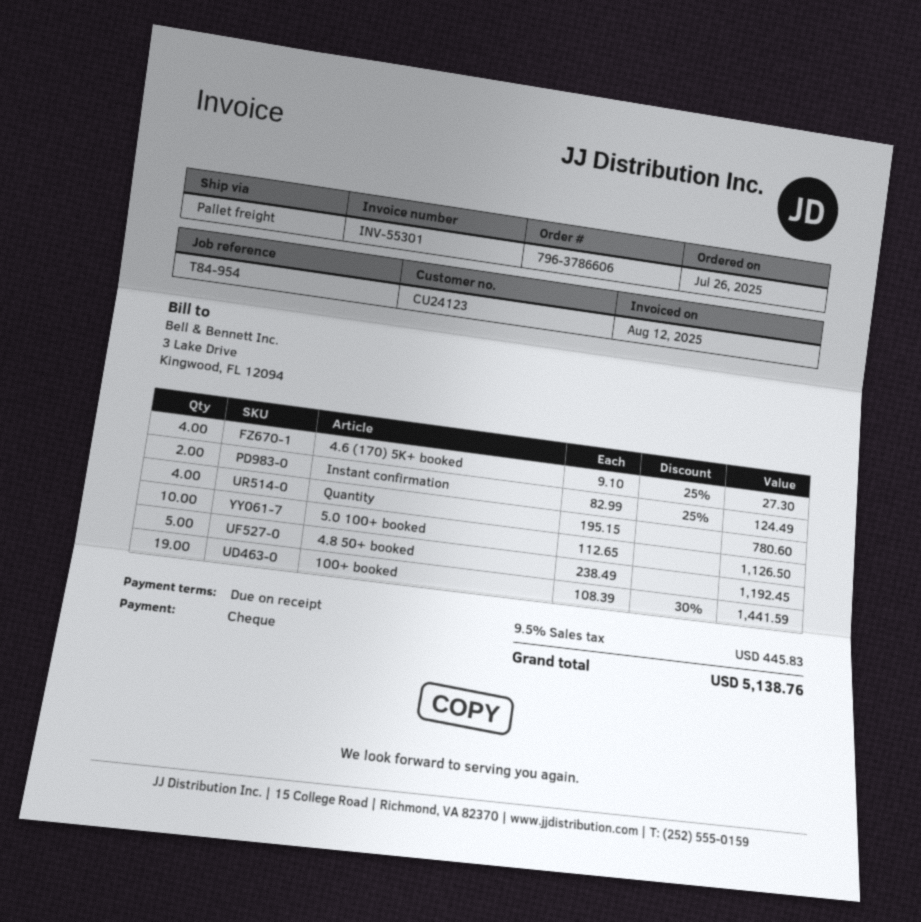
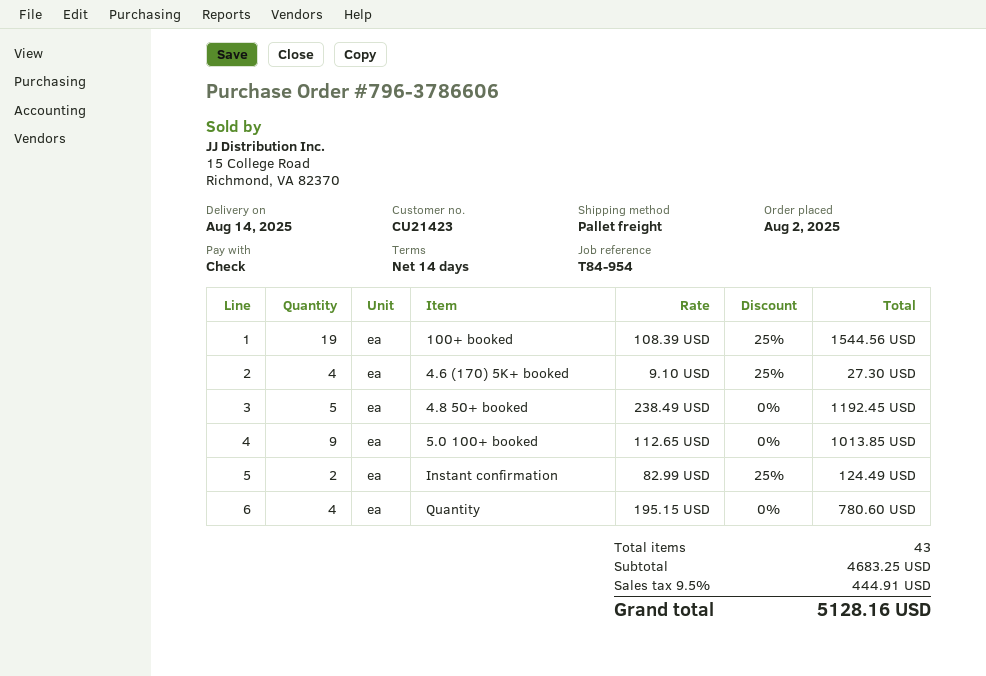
order date: 2025-07-26 -> 2025-08-02
payment terms: on receipt -> 14 days
customer number: CU24123 -> CU21423
5.0 100+ booked: 10 x 112.65 = 1126.50 -> 9 x 112.65 = 1013.85
100+ booked: 19 x 108.39 - 30% = 1441.59 -> 19 x 108.39 - 25% = 1544.56
tax: 9.5% = 445.83 -> 9.5% = 444.91
total: 5138.76 -> 5128.16

